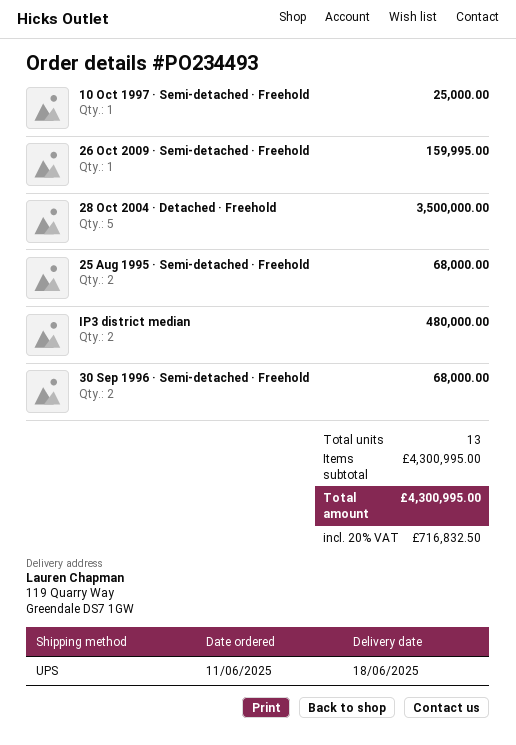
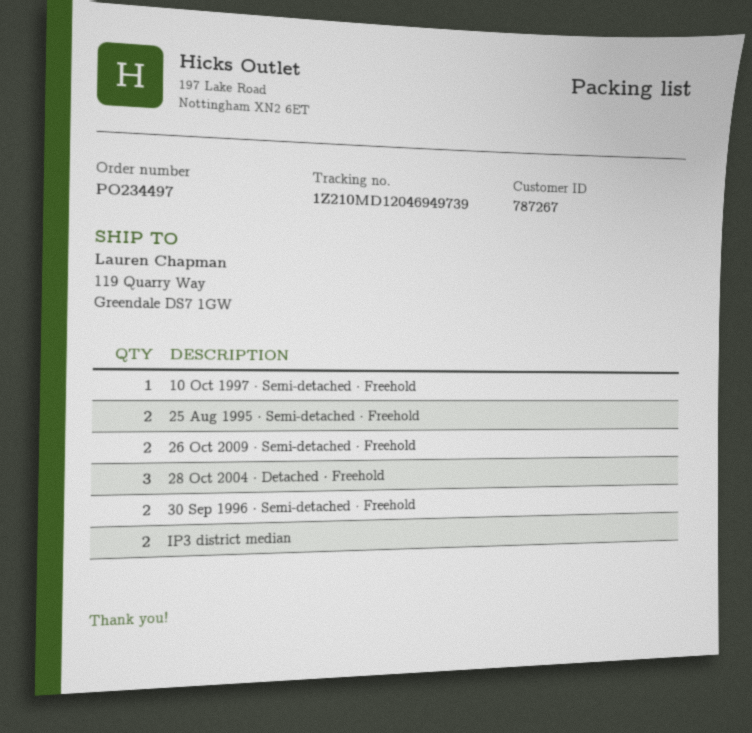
order number: PO234493 -> PO234497
26 Oct 2009 · Semi-detached · Freehold: 1 -> 2
28 Oct 2004 · Detached · Freehold: 5 -> 3

